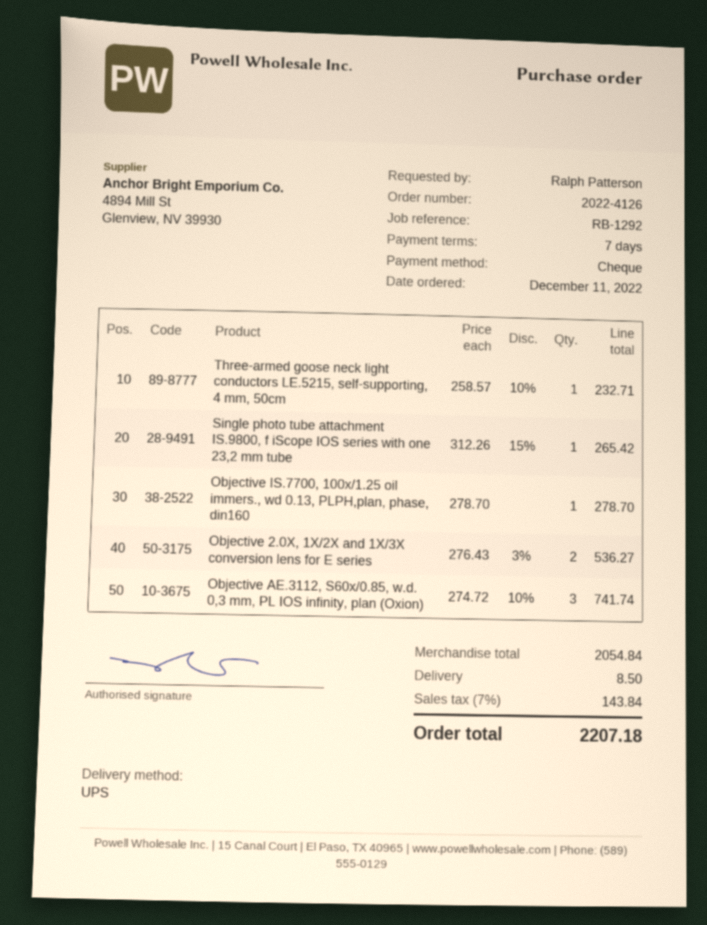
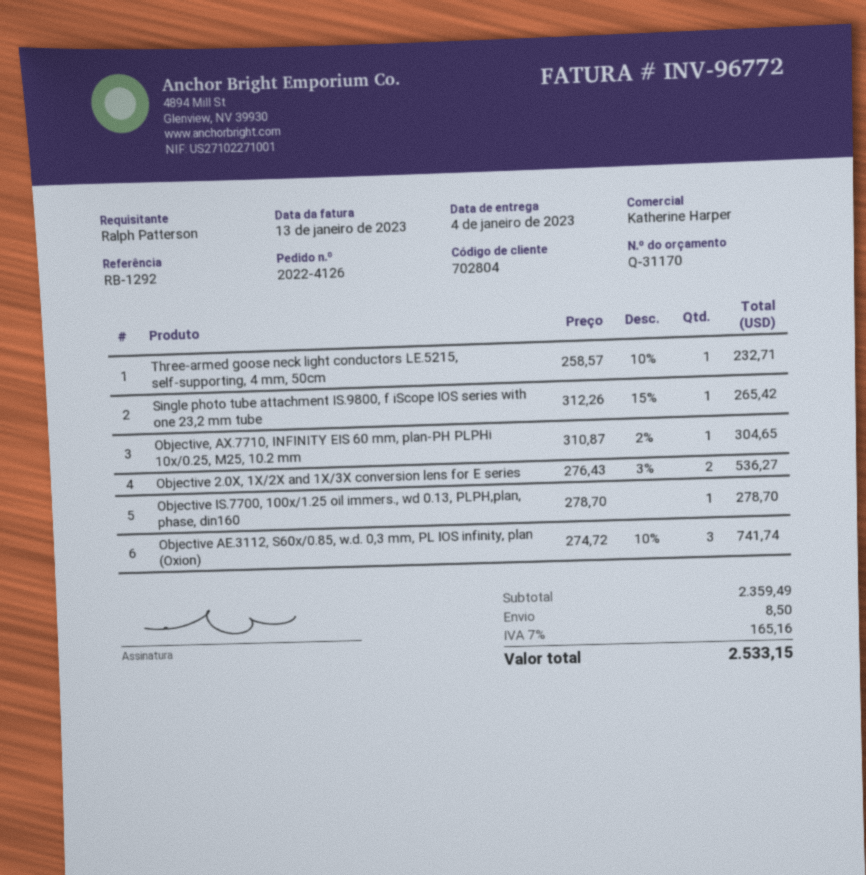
Objective, AX.7710, INFINITY EIS 60 mm, plan-PH PLPHi 10x/0.25, M25, 10.2 mm: none -> 1 x 310.87 - 2% = 304.65
subtotal: 2054.84 -> 2359.49
tax: 7% = 143.84 -> 7% = 165.16
total: 2207.18 -> 2533.15

